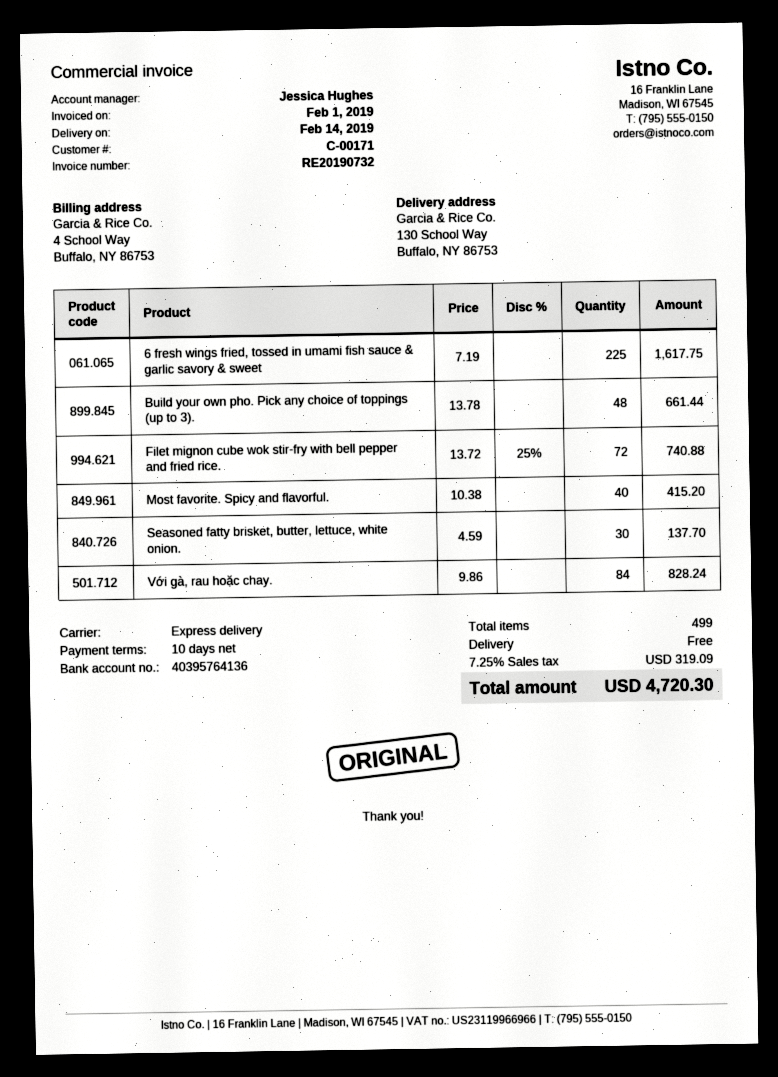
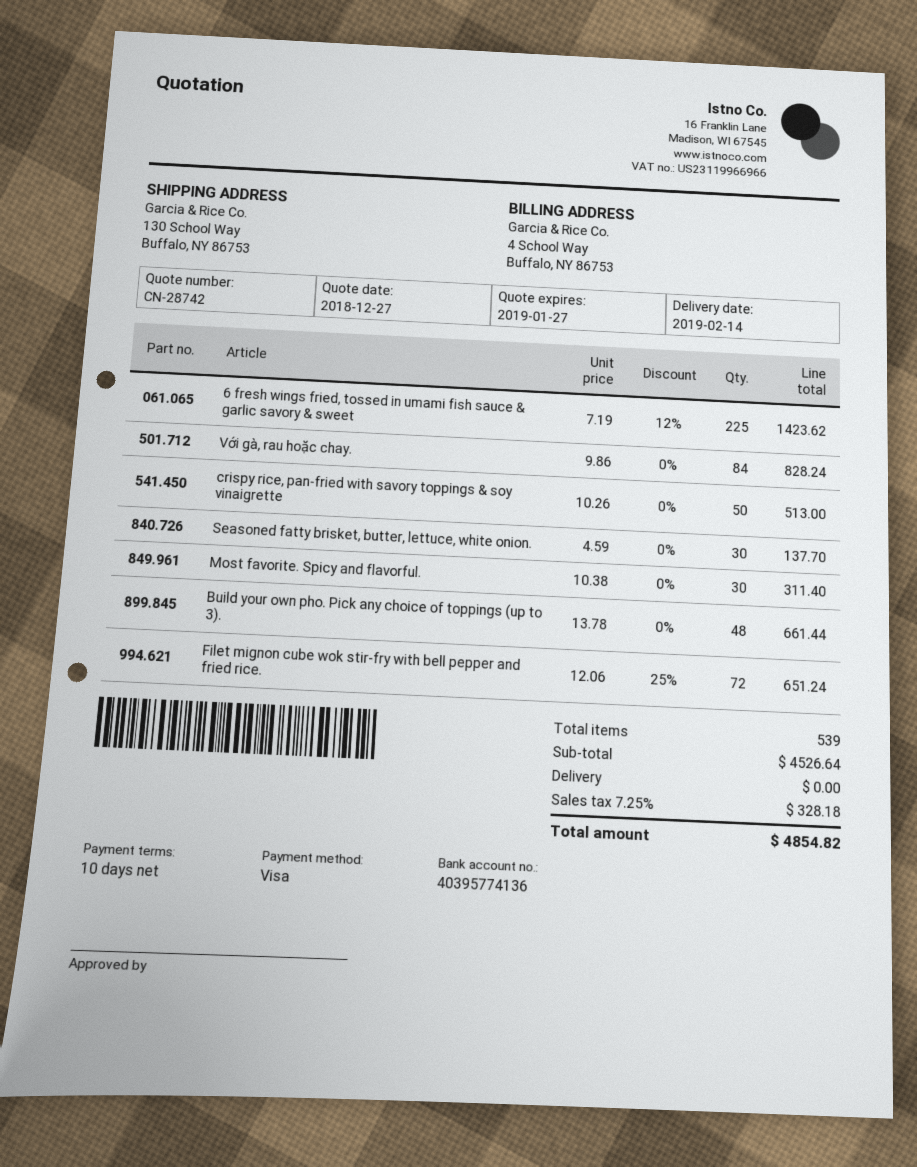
bank account: 40395764136 -> 40395774136
6 fresh wings fried, tossed in umami fish sauce & garlic savory & sweet: 225 x 7.19 = 1617.75 -> 225 x 7.19 - 12% = 1423.62
Filet mignon cube wok stir-fry with bell pepper and fried rice.: 72 x 13.72 - 25% = 740.88 -> 72 x 12.06 - 25% = 651.24
Most favorite. Spicy and flavorful.: 40 x 10.38 = 415.20 -> 30 x 10.38 = 311.40
crispy rice, pan-fried with savory toppings & soy vinaigrette: none -> 50 x 10.26 = 513.00
total quantity: 499 -> 539
tax: 7.25% = 319.09 -> 7.25% = 328.18
total: 4720.30 -> 4854.82

